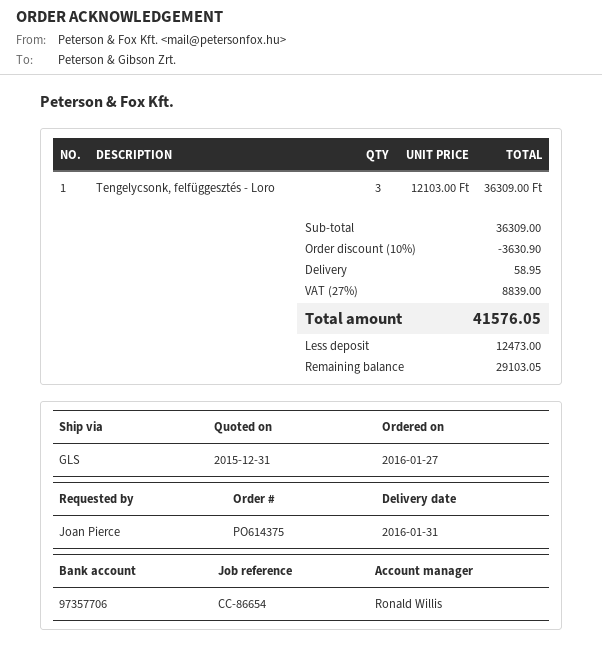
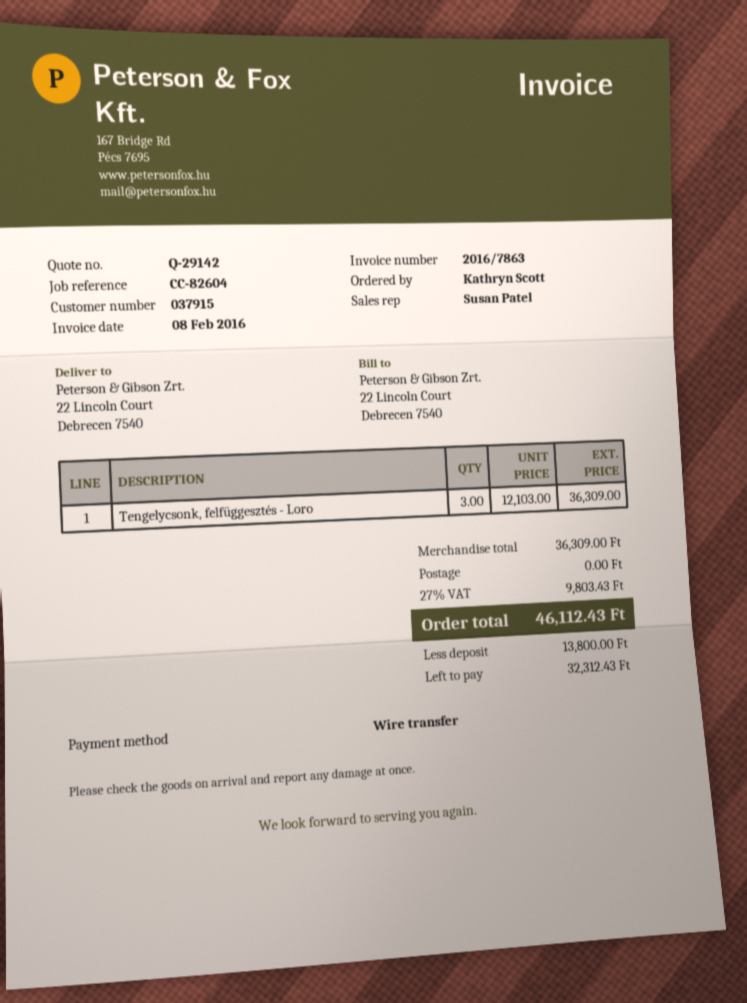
reference: CC-86654 -> CC-82604
ordered by: Joan Pierce -> Kathryn Scott
sales rep: Ronald Willis -> Susan Patel
discount: 10% = 3630.90 -> none
shipping: 58.95 -> 0.00
tax: 27% = 8839.00 -> 27% = 9803.43
total: 41576.05 -> 46112.43
deposit: 12473.00 -> 13800.00
balance: 29103.05 -> 32312.43

